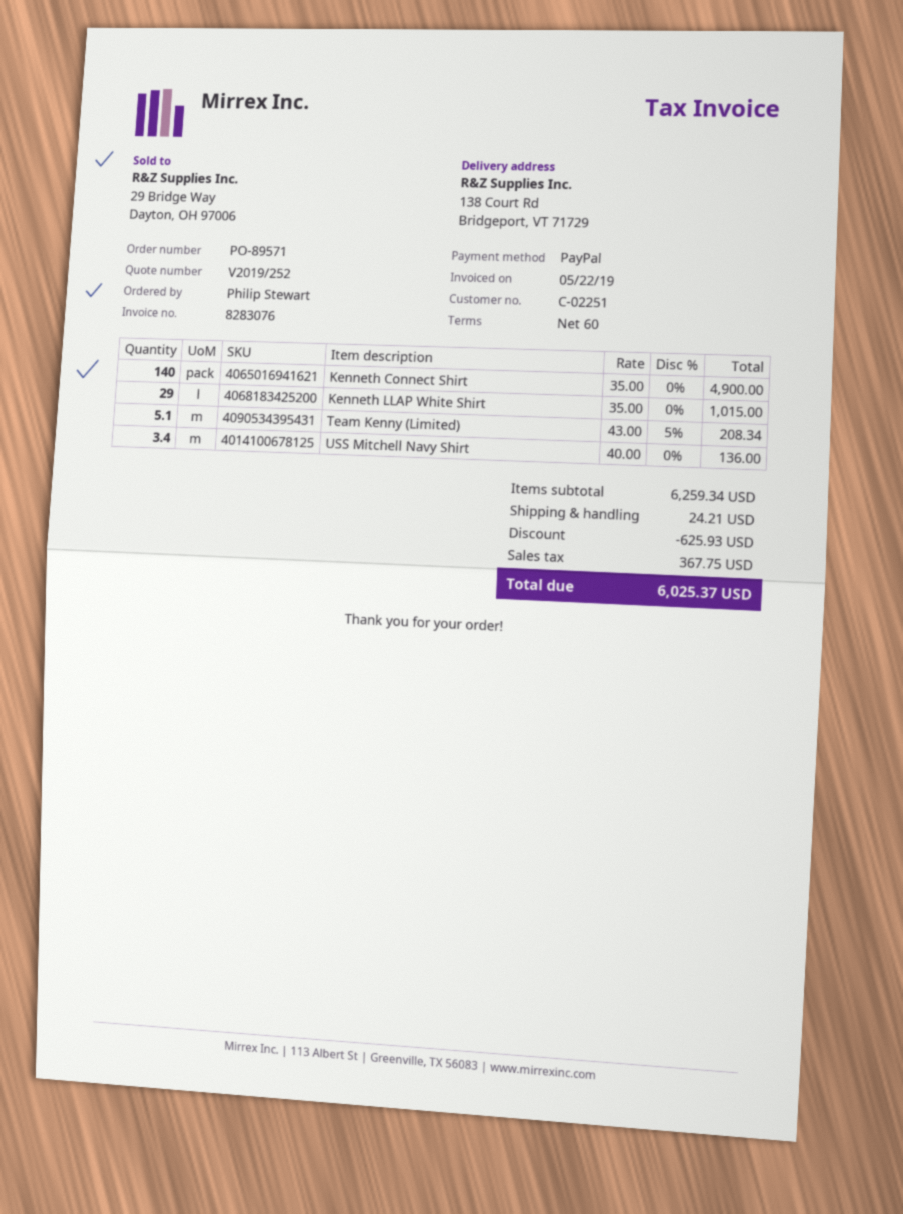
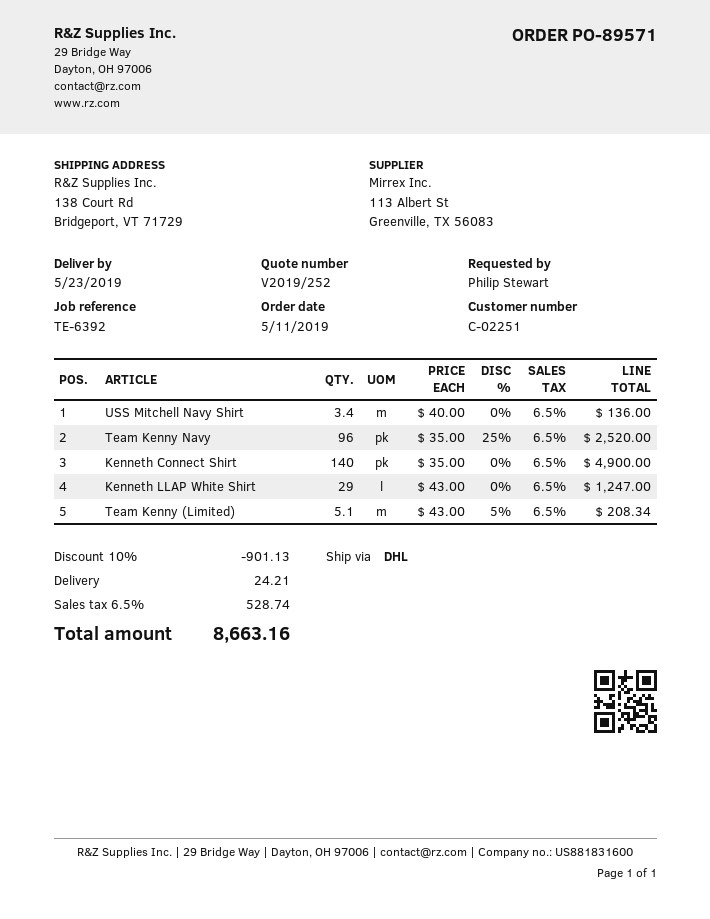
Kenneth LLAP White Shirt: 29 x 35.00 = 1015.00 -> 29 x 43.00 = 1247.00
Team Kenny Navy: none -> 96 x 35.00 - 25% = 2520.00
discount: 625.93 -> 901.13
tax: 367.75 -> 528.74
total: 6025.37 -> 8663.16

